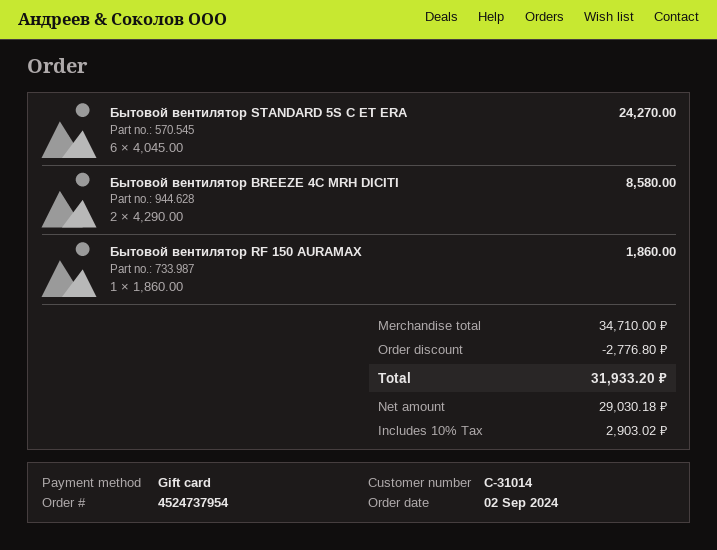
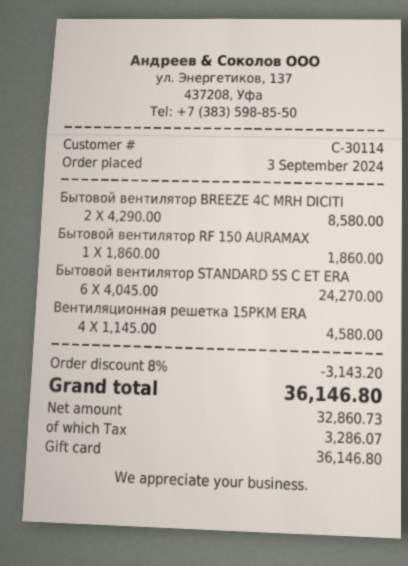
order date: 2024-09-02 -> 2024-09-03
customer number: C-31014 -> C-30114
Вентиляционная решетка 15РКМ ERA: none -> 4 x 1145.00 = 4580.00
discount: 2776.80 -> 3143.20
net: 29030.18 -> 32860.73
tax: 2903.02 -> 3286.07
total: 31933.20 -> 36146.80

